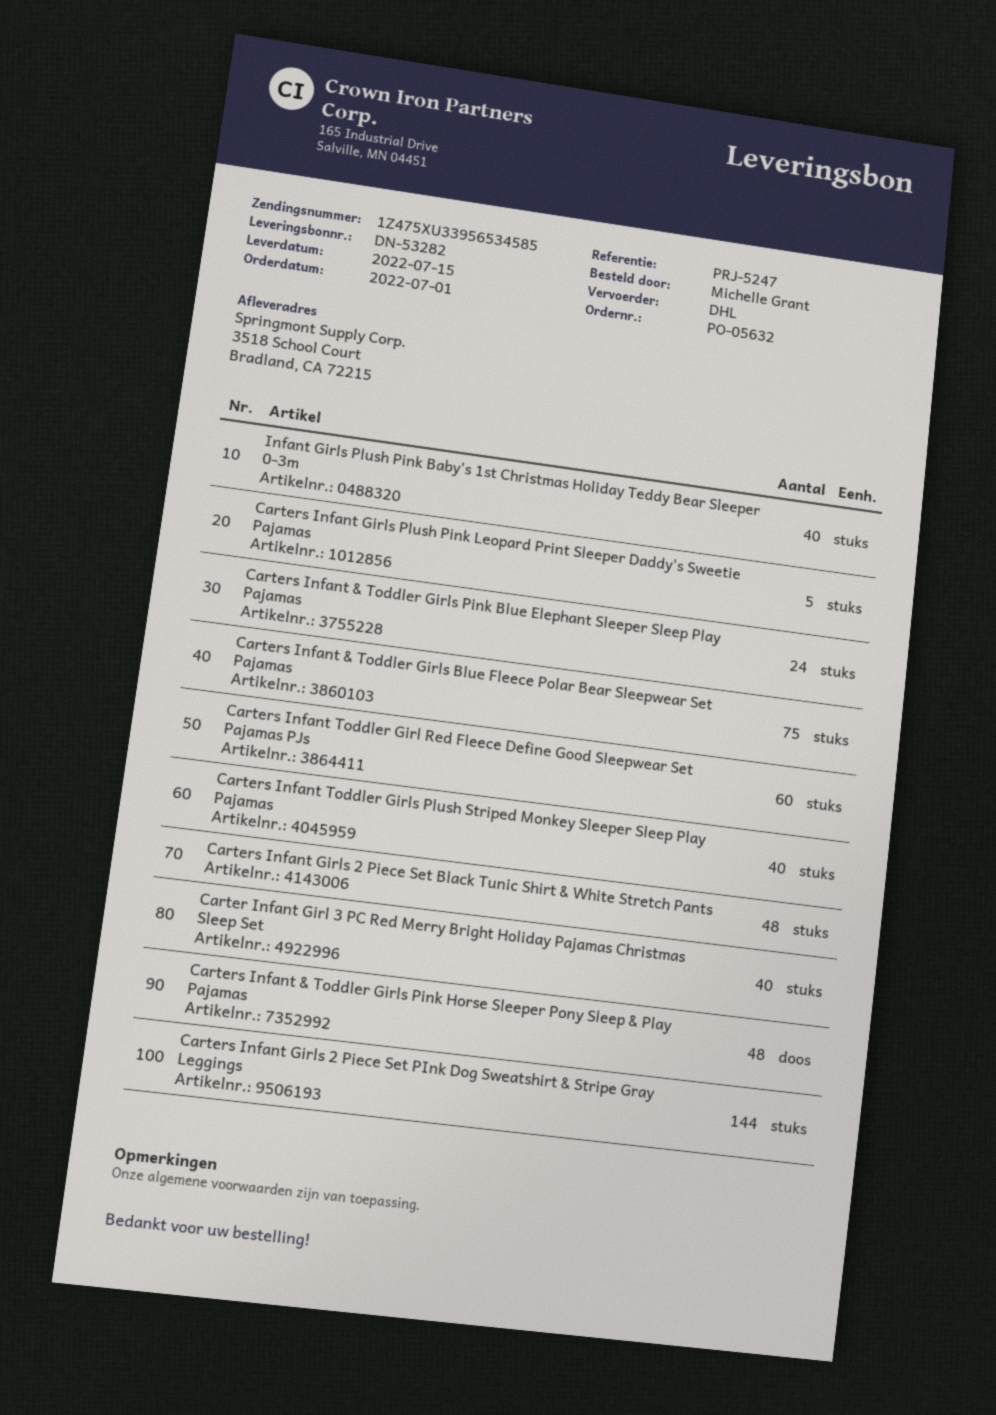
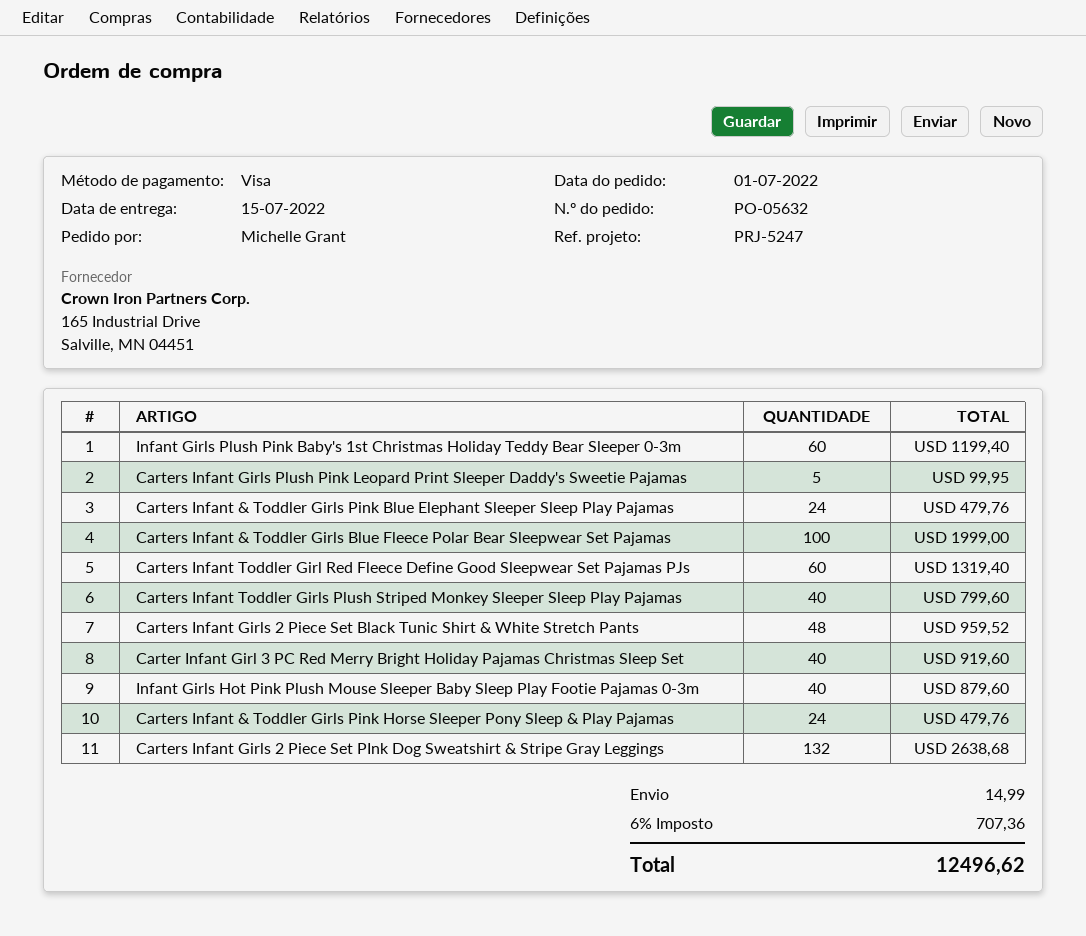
Infant Girls Plush Pink Baby's 1st Christmas Holiday Teddy Bear Sleeper 0-3m: 40 -> 60
Carters Infant & Toddler Girls Blue Fleece Polar Bear Sleepwear Set Pajamas: 75 -> 100
Carters Infant & Toddler Girls Pink Horse Sleeper Pony Sleep & Play Pajamas: 48 -> 24
Carters Infant Girls 2 Piece Set PInk Dog Sweatshirt & Stripe Gray Leggings: 144 -> 132
Infant Girls Hot Pink Plush Mouse Sleeper Baby Sleep Play Footie Pajamas 0-3m: none -> 40

